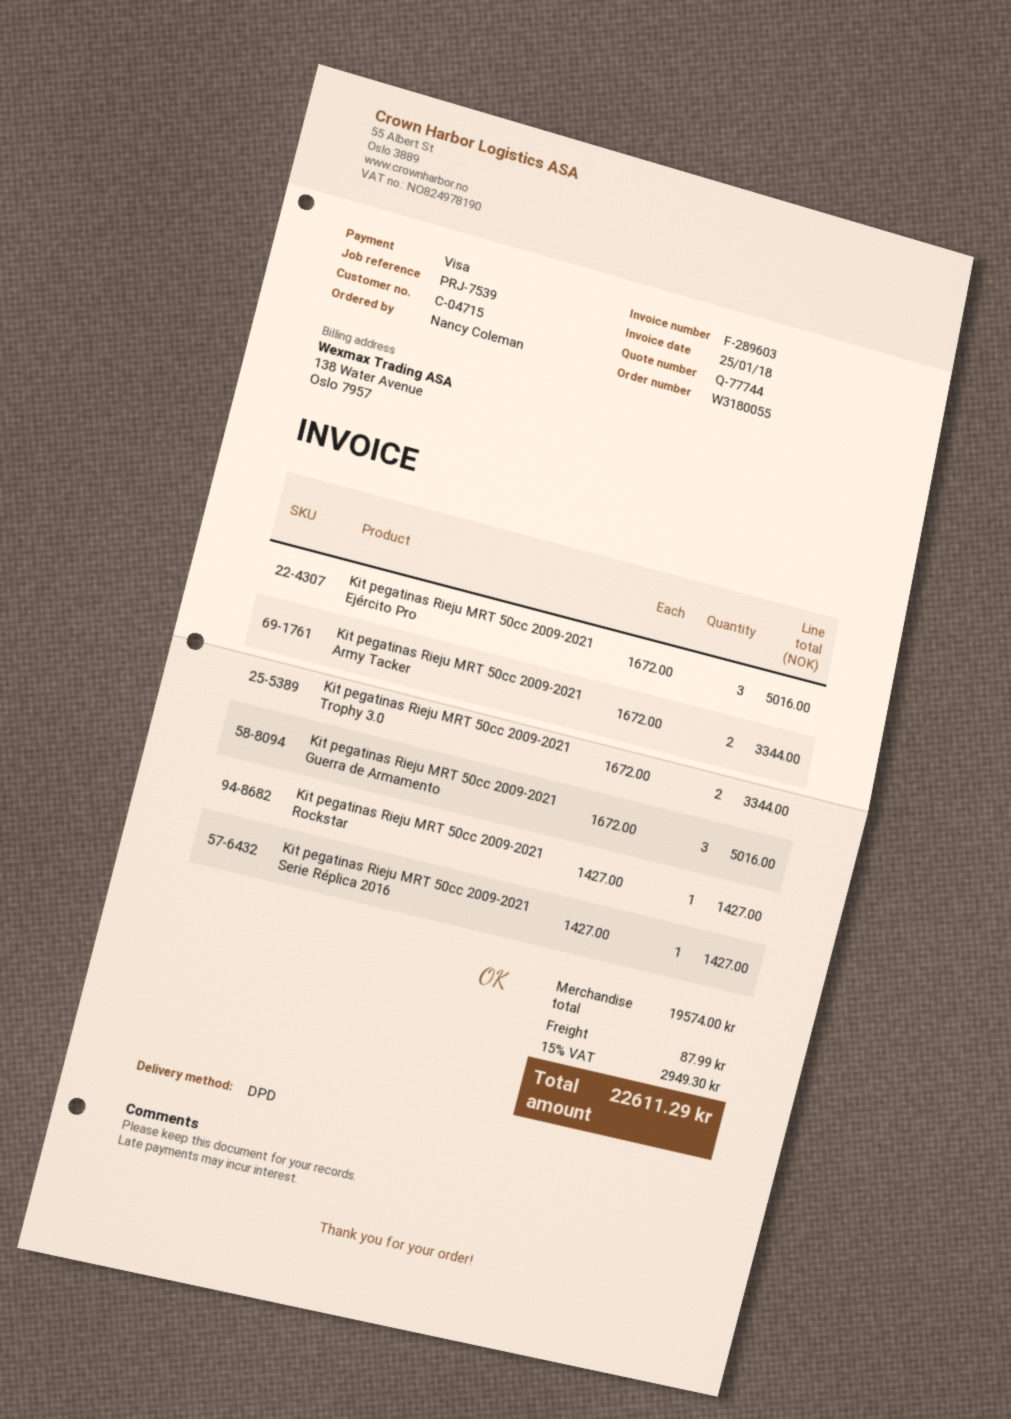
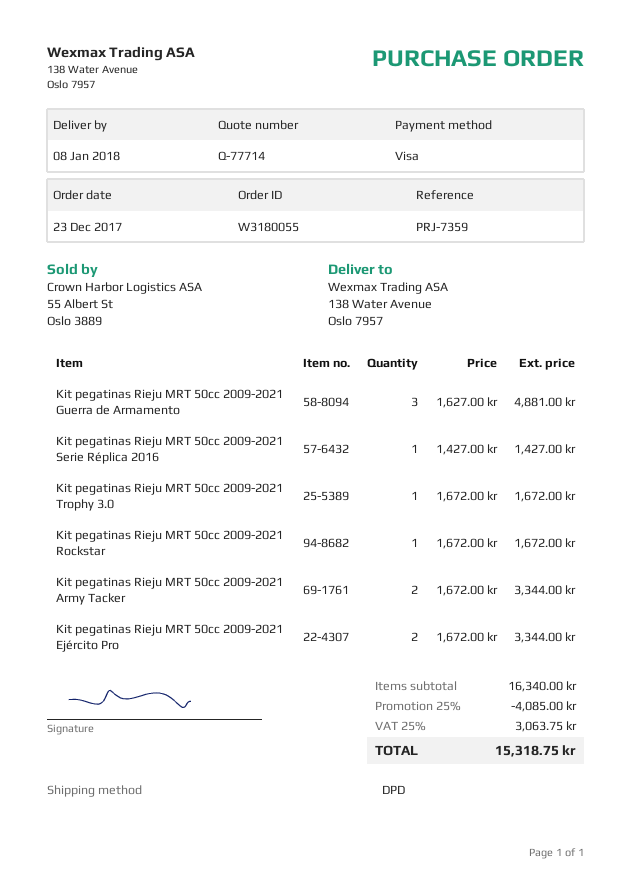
quote number: Q-77744 -> Q-77714
reference: PRJ-7539 -> PRJ-7359
Kit pegatinas Rieju MRT 50cc 2009-2021 Ejército Pro: 3 x 1672.00 = 5016.00 -> 2 x 1672.00 = 3344.00
Kit pegatinas Rieju MRT 50cc 2009-2021 Trophy 3.0: 2 x 1672.00 = 3344.00 -> 1 x 1672.00 = 1672.00
Kit pegatinas Rieju MRT 50cc 2009-2021 Guerra de Armamento: 3 x 1672.00 = 5016.00 -> 3 x 1627.00 = 4881.00
Kit pegatinas Rieju MRT 50cc 2009-2021 Rockstar: 1 x 1427.00 = 1427.00 -> 1 x 1672.00 = 1672.00
subtotal: 19574.00 -> 16340.00
discount: none -> 25% = 4085.00
shipping: 87.99 -> none
tax: 15% = 2949.30 -> 25% = 3063.75
total: 22611.29 -> 15318.75

